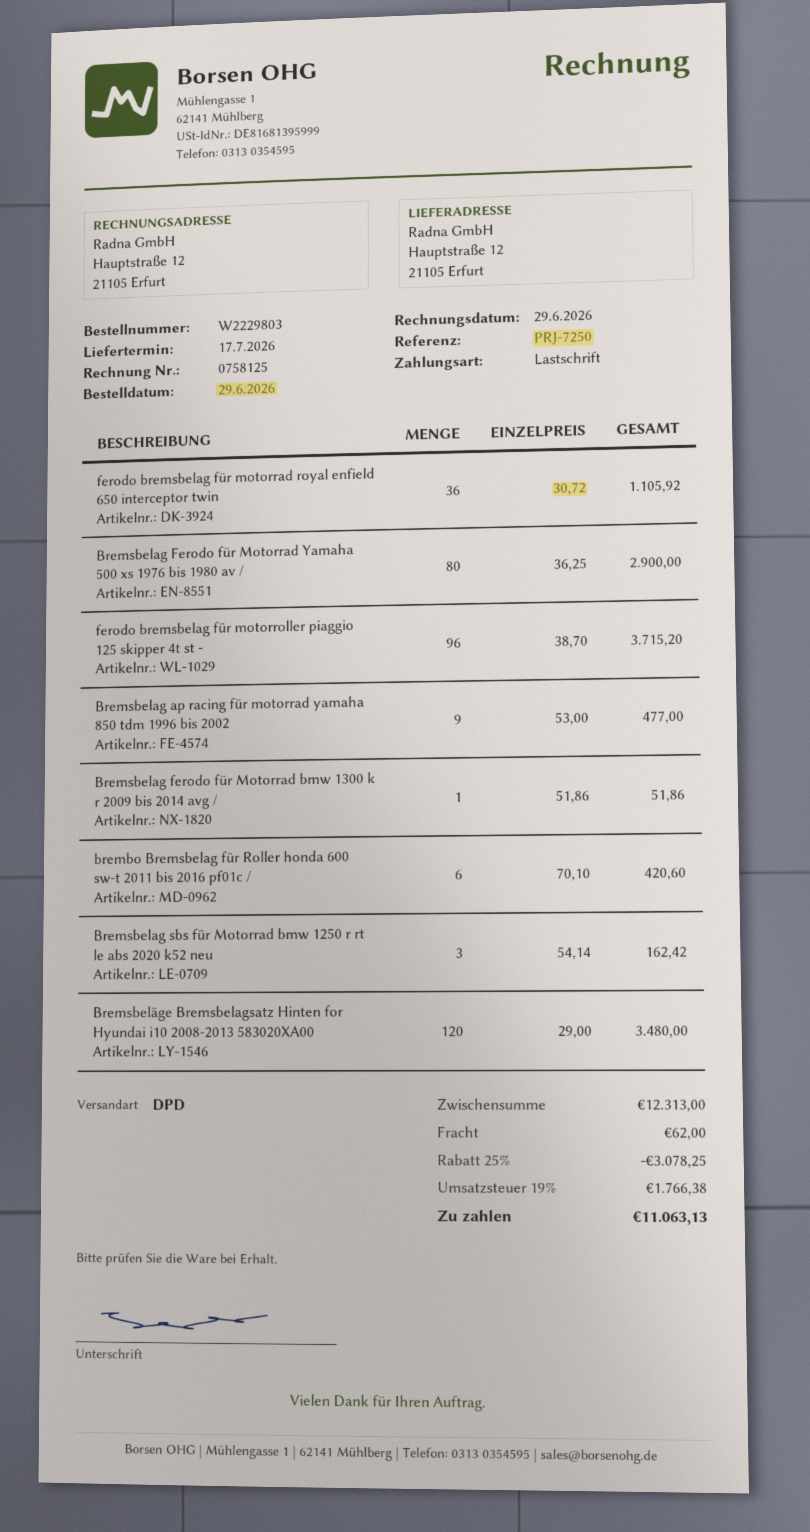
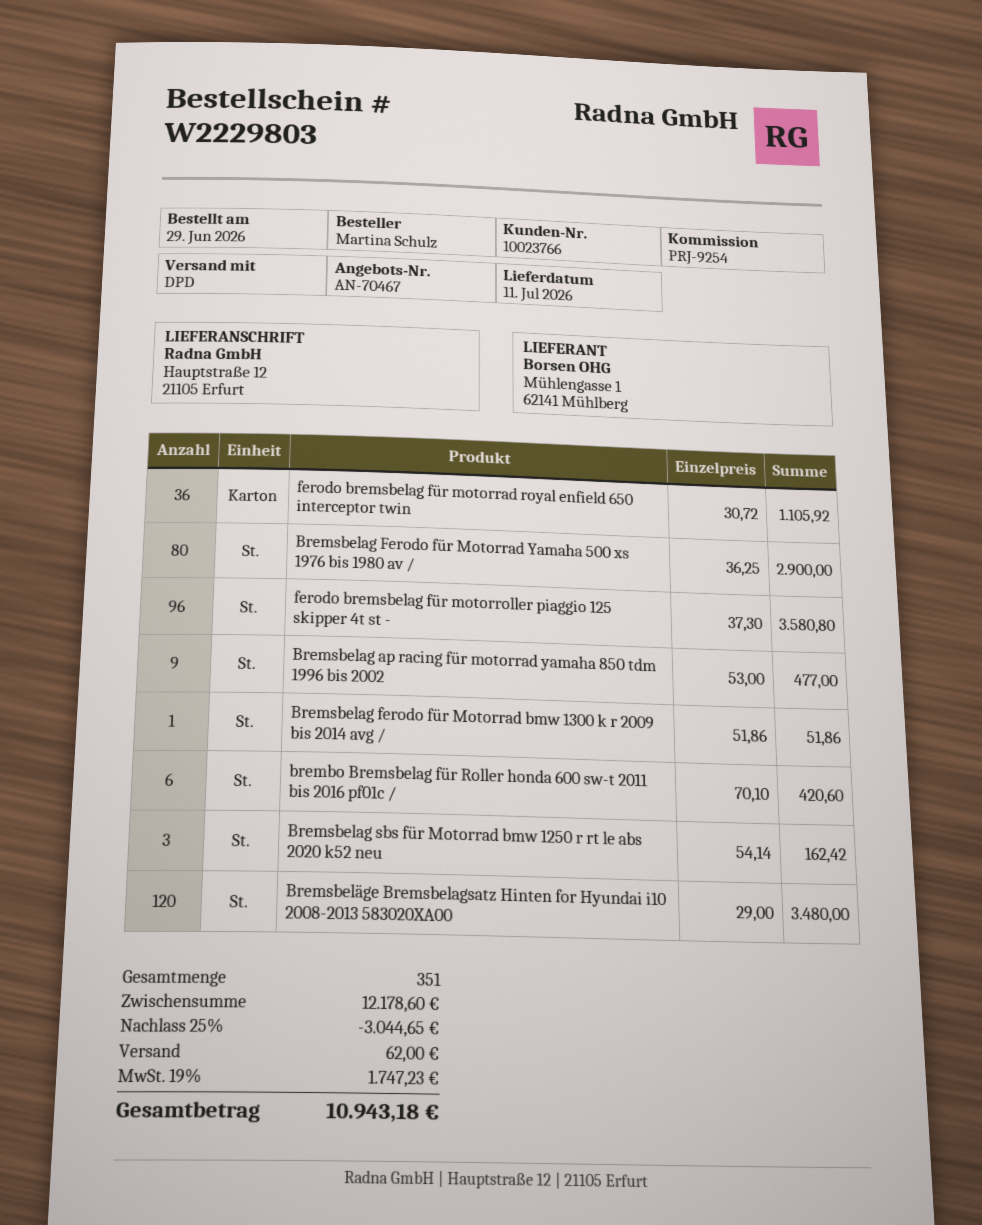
delivery date: 2026-07-17 -> 2026-07-11
reference: PRJ-7250 -> PRJ-9254
ferodo bremsbelag für motorroller piaggio 125 skipper 4t st -: 96 x 38.70 = 3715.20 -> 96 x 37.30 = 3580.80
subtotal: 12313.00 -> 12178.60
discount: 25% = 3078.25 -> 25% = 3044.65
tax: 19% = 1766.38 -> 19% = 1747.23
total: 11063.13 -> 10943.18

